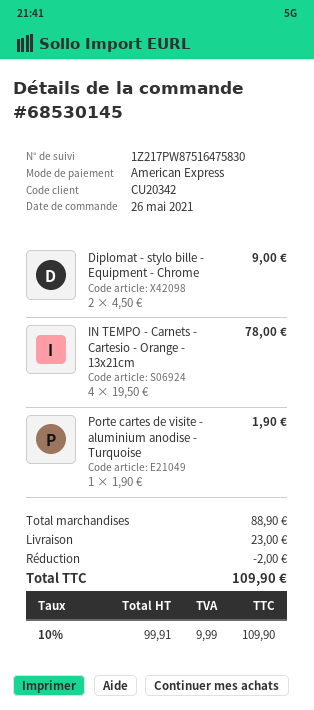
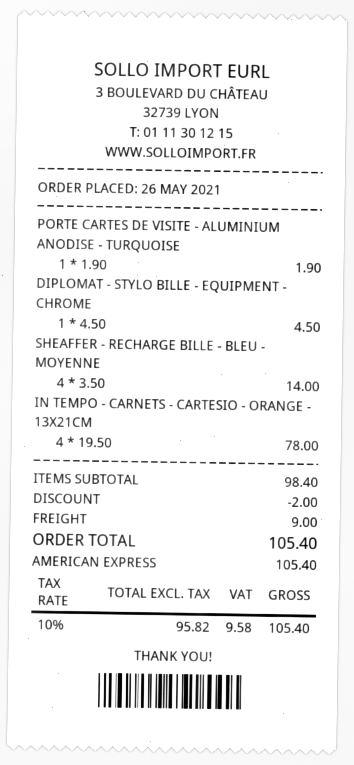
Diplomat - stylo bille - Equipment - Chrome: 2 x 4.50 = 9.00 -> 1 x 4.50 = 4.50
SHEAFFER - RECHARGE BILLE - BLEU - MOYENNE: none -> 4 x 3.50 = 14.00
subtotal: 88.90 -> 98.40
shipping: 23.00 -> 9.00
net: 99.91 -> 95.82
tax: 10% = 9.99 -> 10% = 9.58
total: 109.90 -> 105.40

